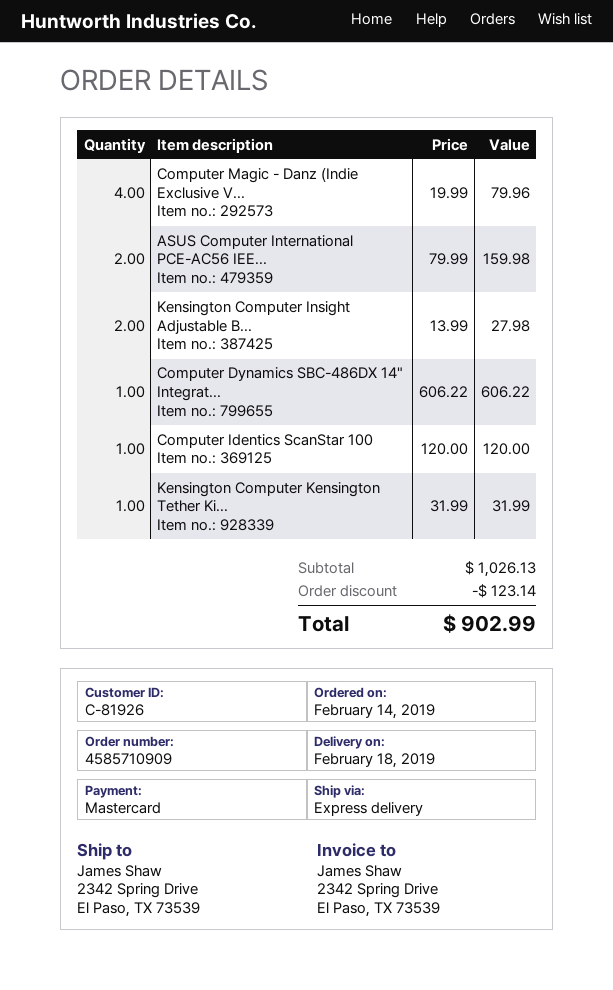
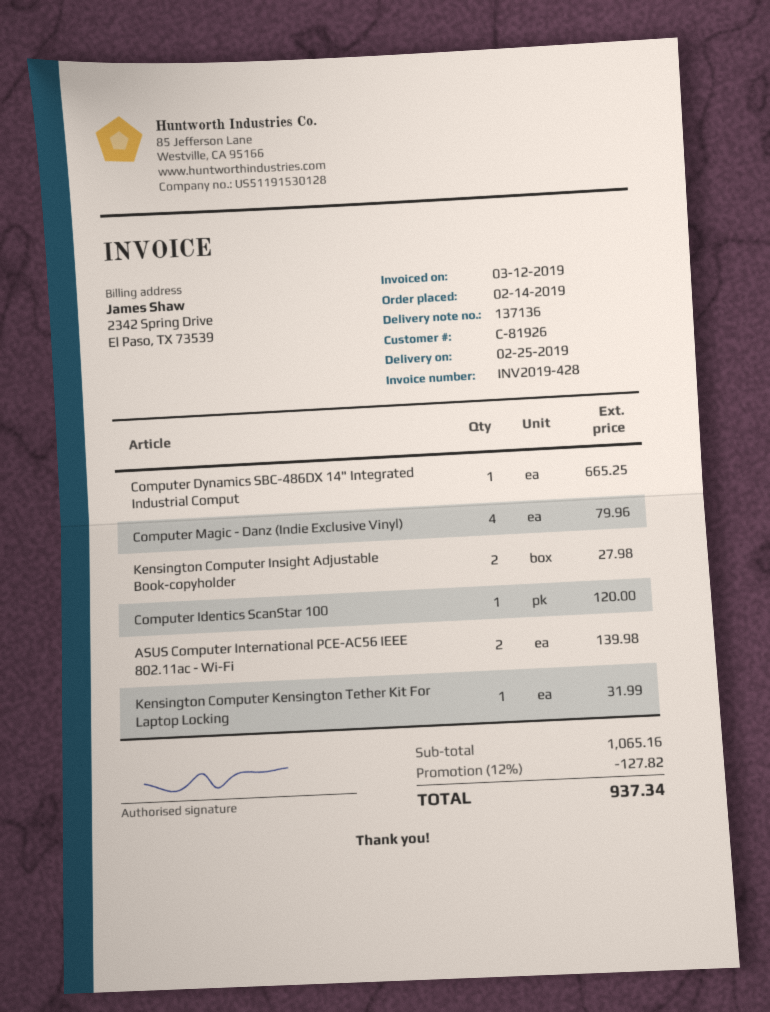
delivery date: 2019-02-18 -> 2019-02-25
ASUS Computer International PCE-AC56 IEE...: 2 for 159.98 -> 2 for 139.98
Computer Dynamics SBC-486DX 14" Integrat...: 1 for 606.22 -> 1 for 665.25
subtotal: 1026.13 -> 1065.16
discount: 123.14 -> 127.82
total: 902.99 -> 937.34

